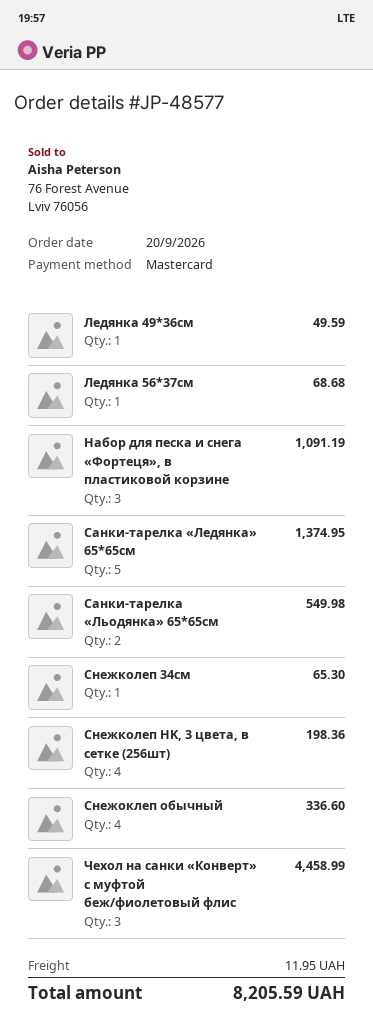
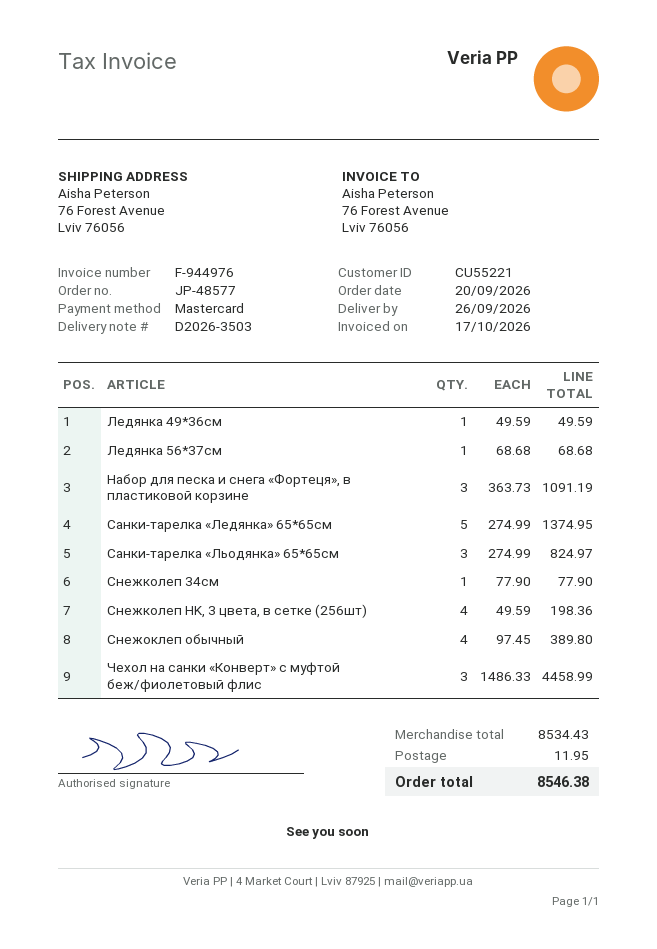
Санки-тарелка «Льодянка» 65*65см: 2 for 549.98 -> 3 for 824.97
Снежколеп 34см: 1 for 65.30 -> 1 for 77.90
Снежоклеп обычный: 4 for 336.60 -> 4 for 389.80
total: 8205.59 -> 8546.38

